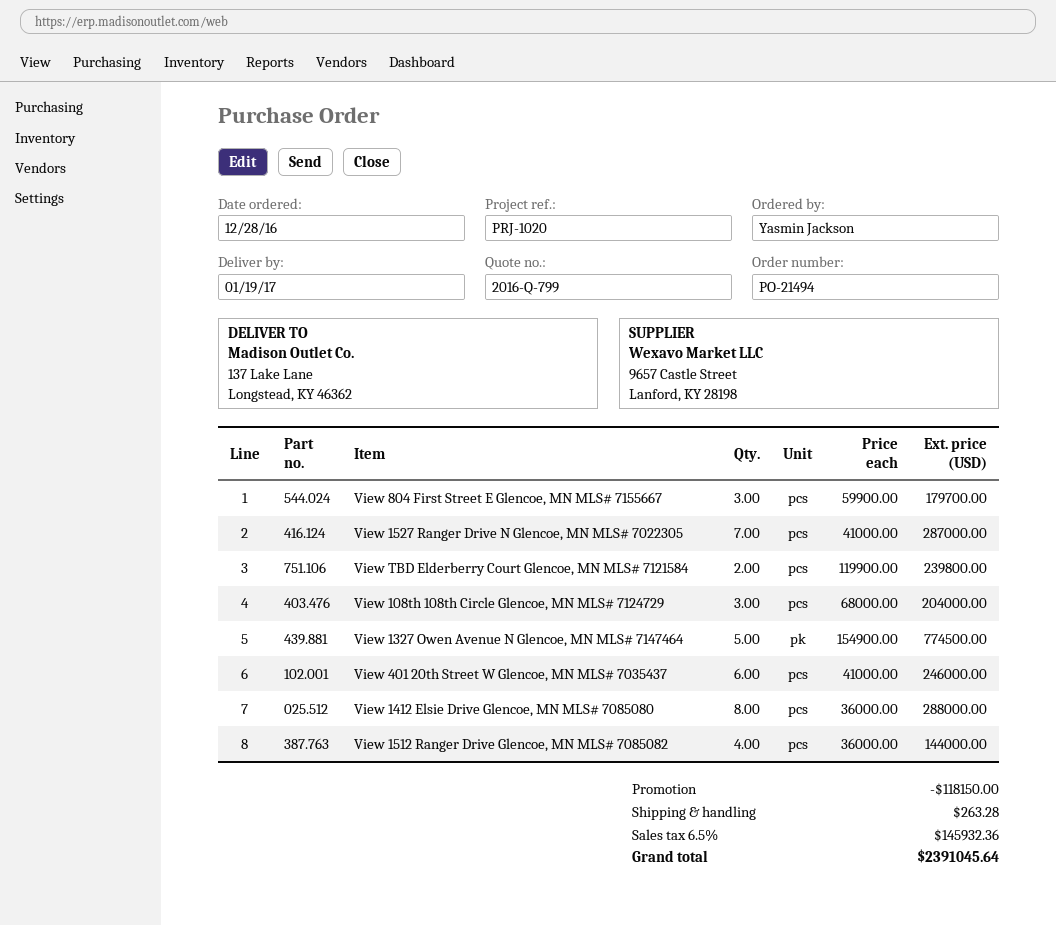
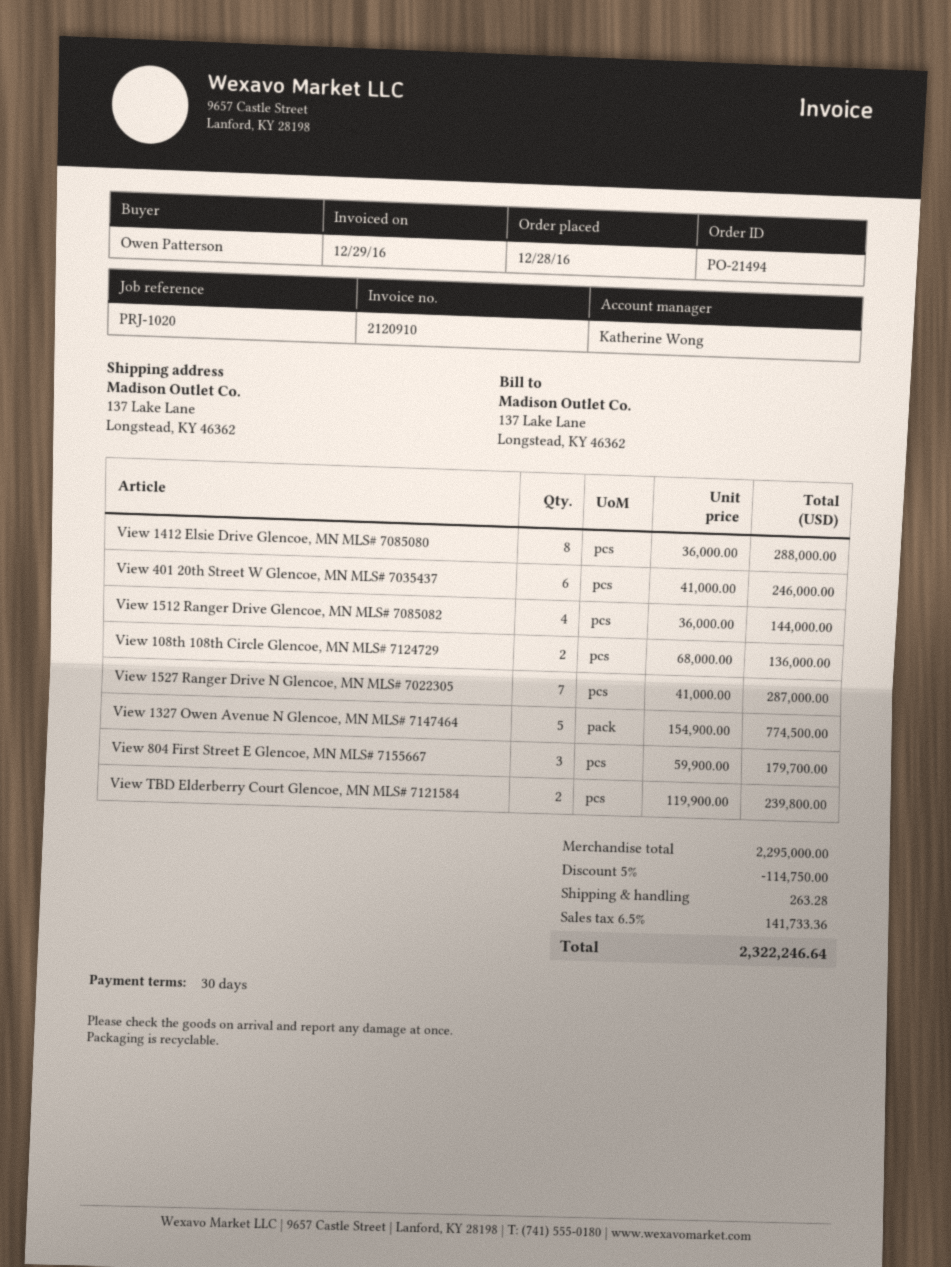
ordered by: Yasmin Jackson -> Owen Patterson
View 108th 108th Circle Glencoe, MN MLS# 7124729: 3 x 68000.00 = 204000.00 -> 2 x 68000.00 = 136000.00
discount: 118150.00 -> 114750.00
tax: 6.5% = 145932.36 -> 6.5% = 141733.36
total: 2391045.64 -> 2322246.64

